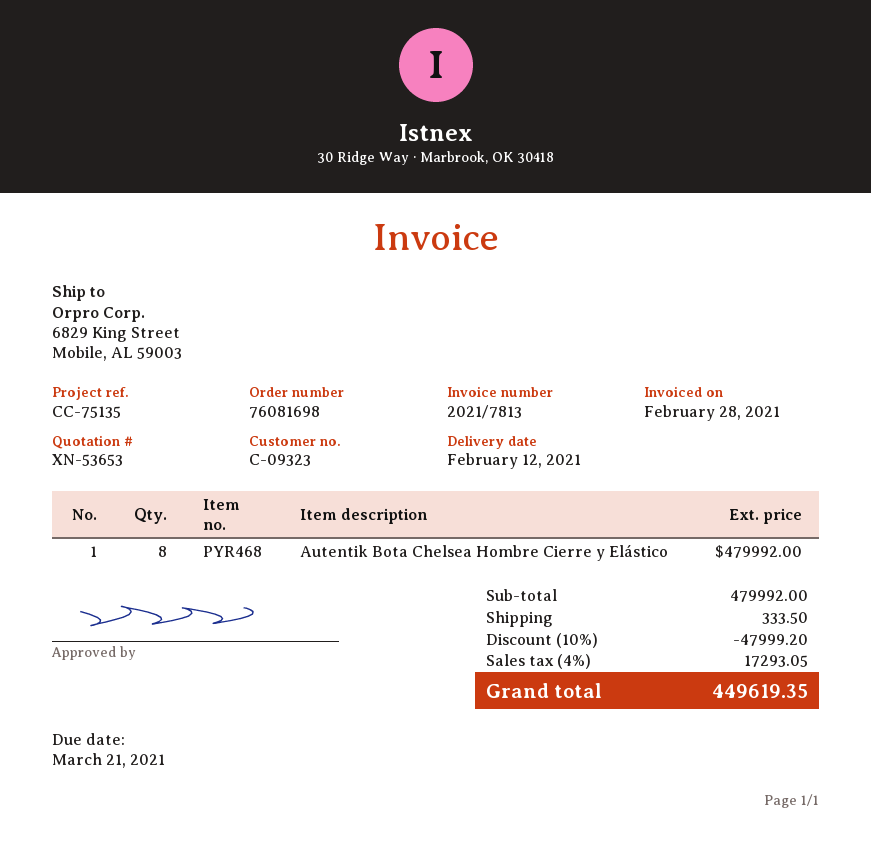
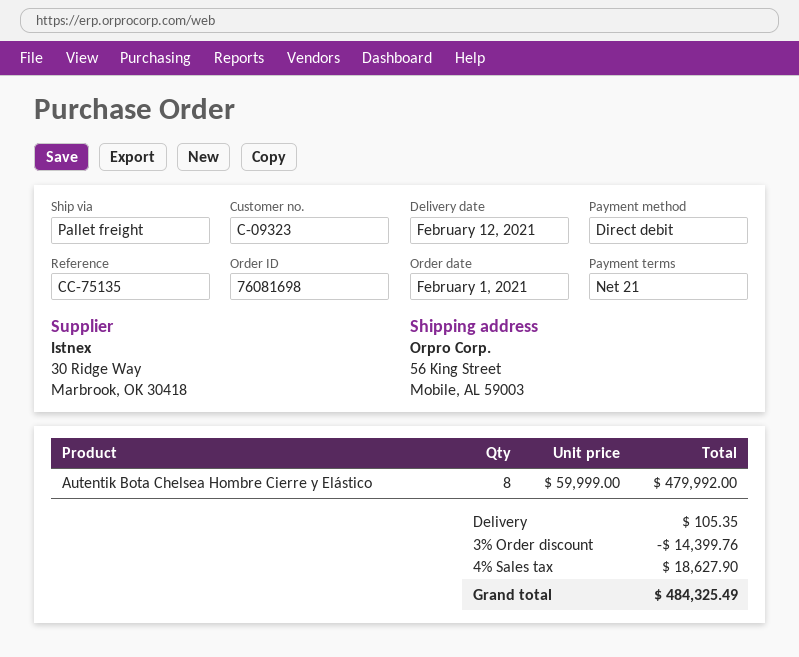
ship to: 6829 King Street, Mobile, AL 59003 -> 56 King Street, Mobile, AL 59003
discount: 10% = 47999.20 -> 3% = 14399.76
shipping: 333.50 -> 105.35
tax: 4% = 17293.05 -> 4% = 18627.90
total: 449619.35 -> 484325.49

